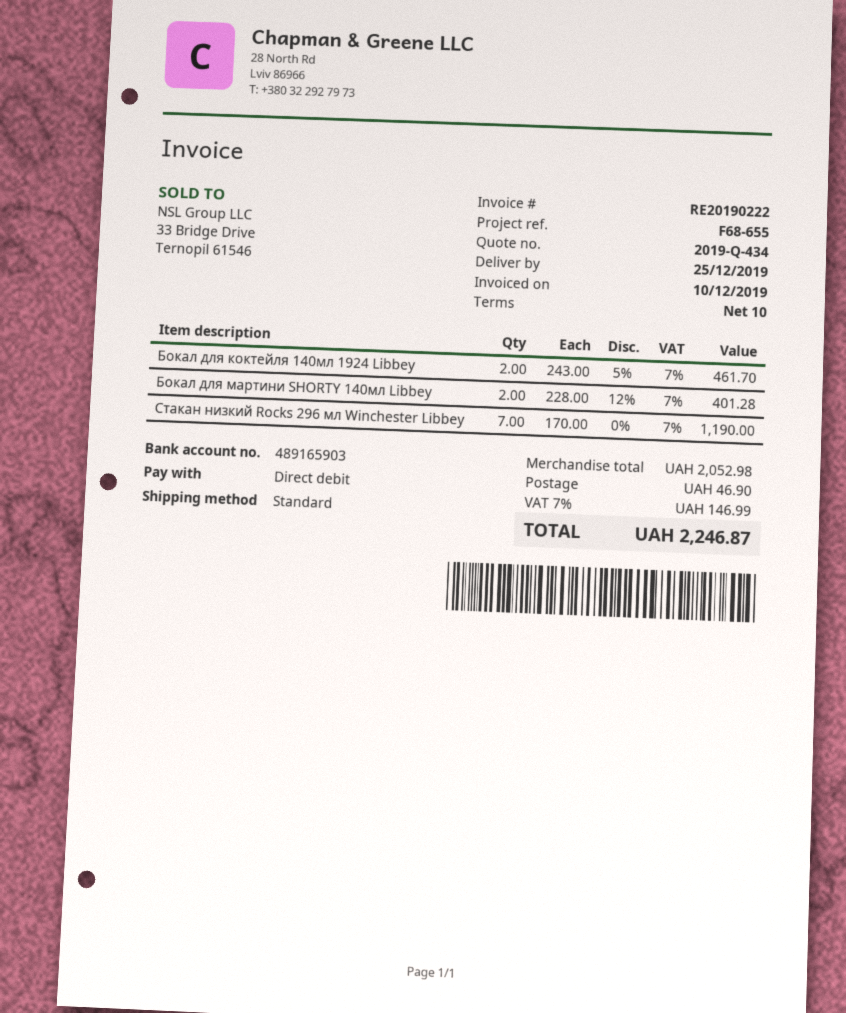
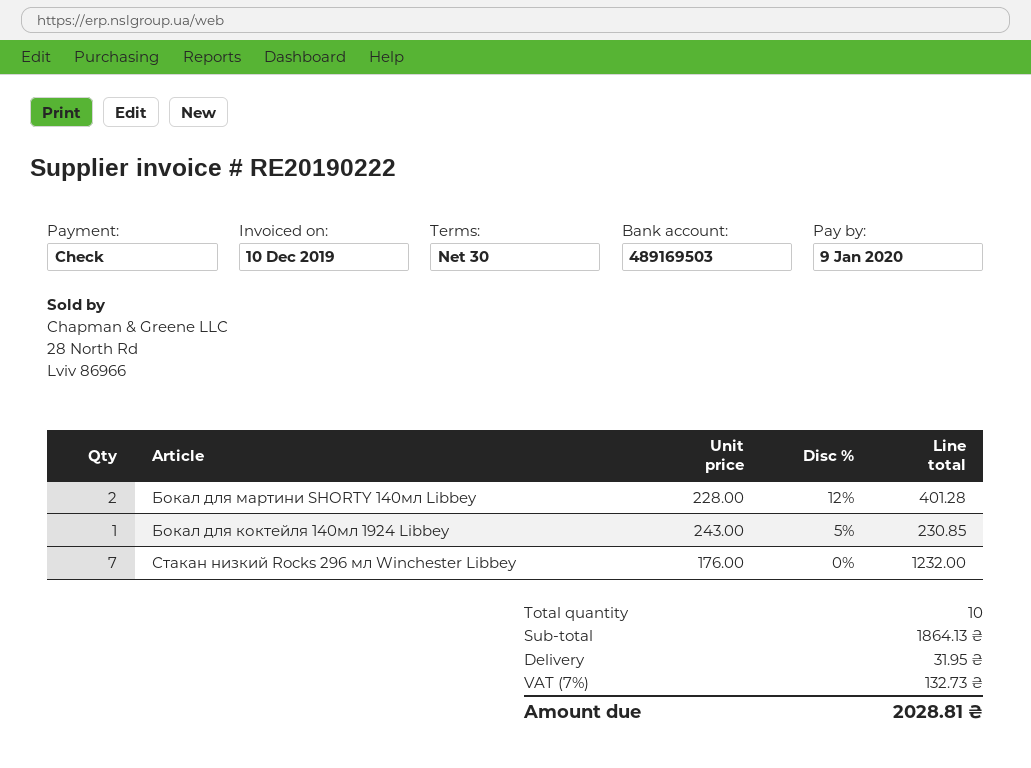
payment terms: 10 days -> 30 days
payment method: direct debit -> cheque
bank account: 489165903 -> 489169503
Бокал для коктейля 140мл 1924 Libbey: 2 x 243.00 - 5% = 461.70 -> 1 x 243.00 - 5% = 230.85
Стакан низкий Rocks 296 мл Winchester Libbey: 7 x 170.00 = 1190.00 -> 7 x 176.00 = 1232.00
subtotal: 2052.98 -> 1864.13
shipping: 46.90 -> 31.95
tax: 7% = 146.99 -> 7% = 132.73
total: 2246.87 -> 2028.81

